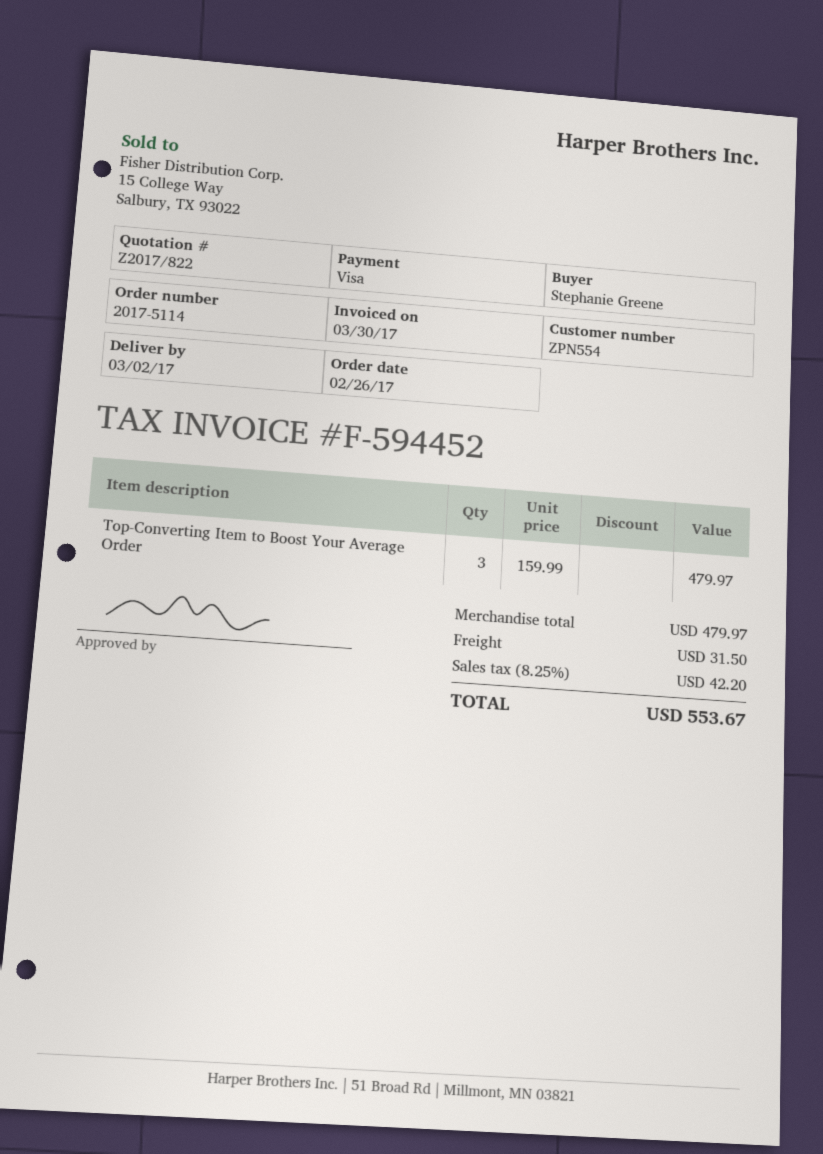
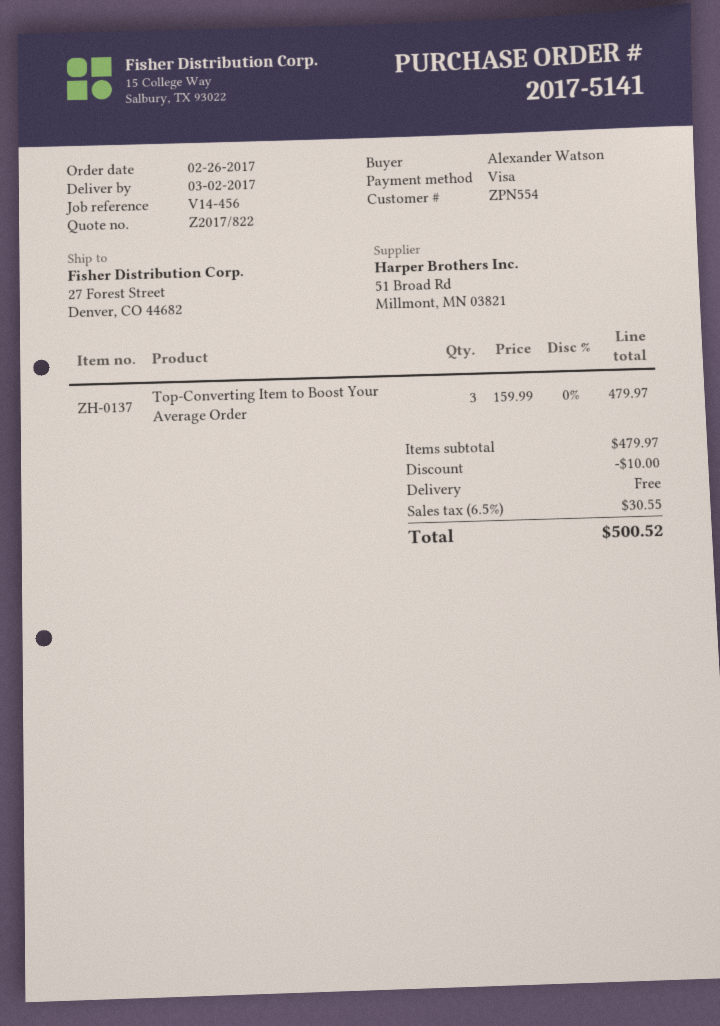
order number: 2017-5114 -> 2017-5141
ordered by: Stephanie Greene -> Alexander Watson
discount: none -> 10.00
shipping: 31.50 -> 0.00
tax: 8.25% = 42.20 -> 6.5% = 30.55
total: 553.67 -> 500.52

